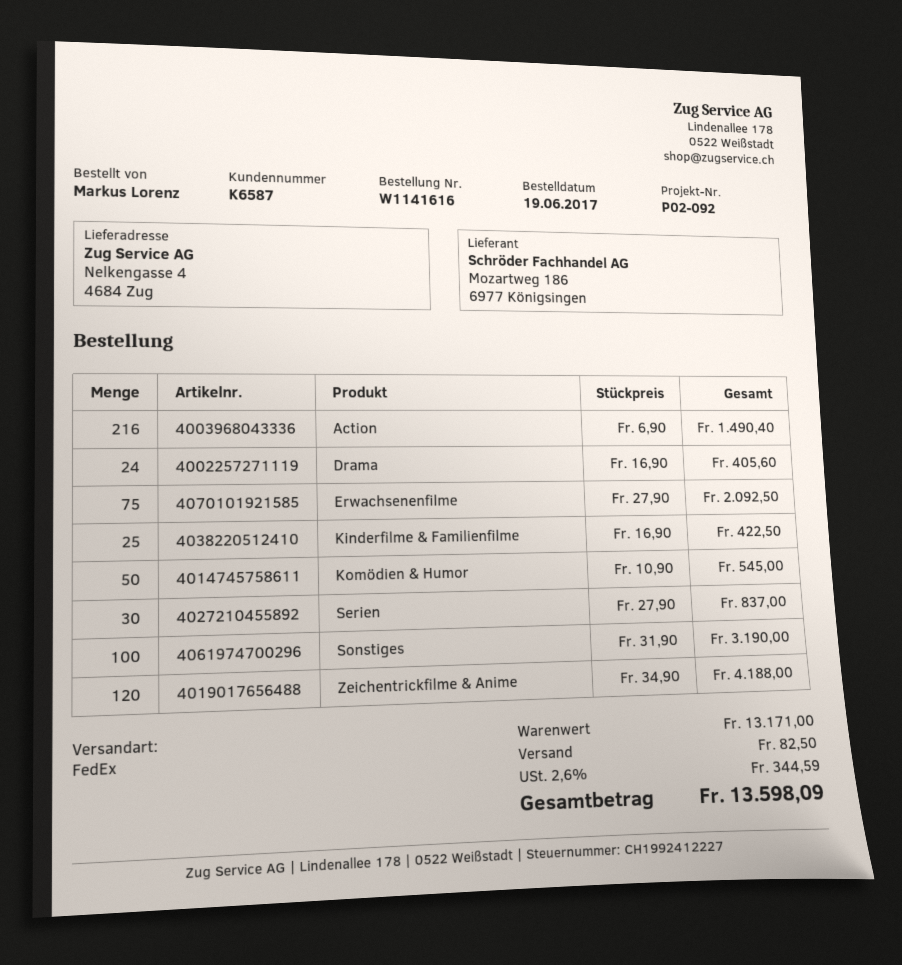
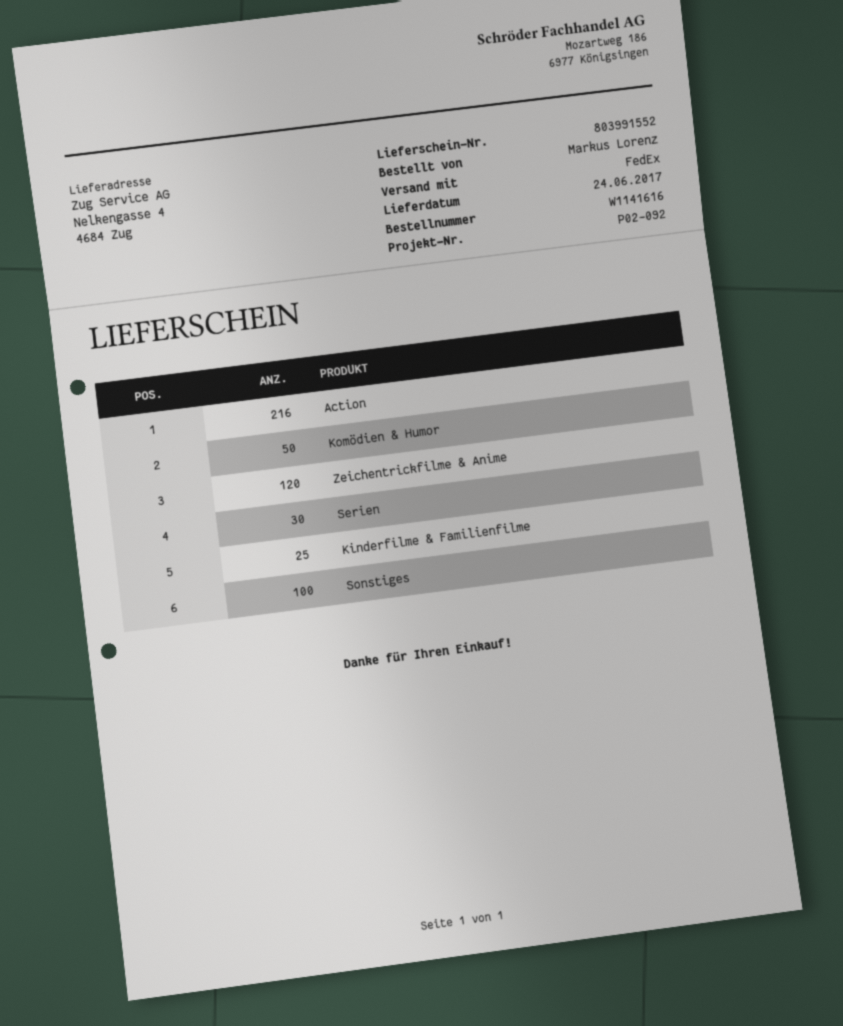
Drama: 24 -> none
Erwachsenenfilme: 75 -> none

